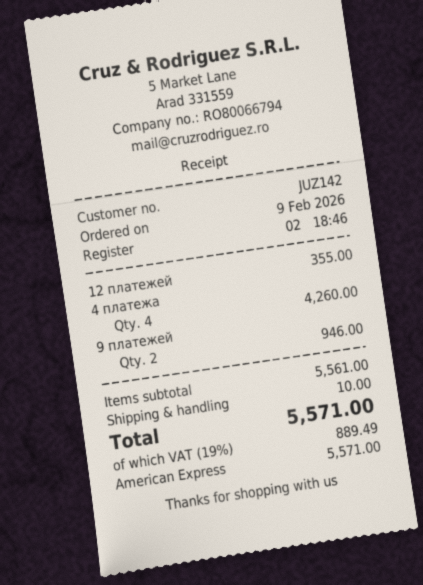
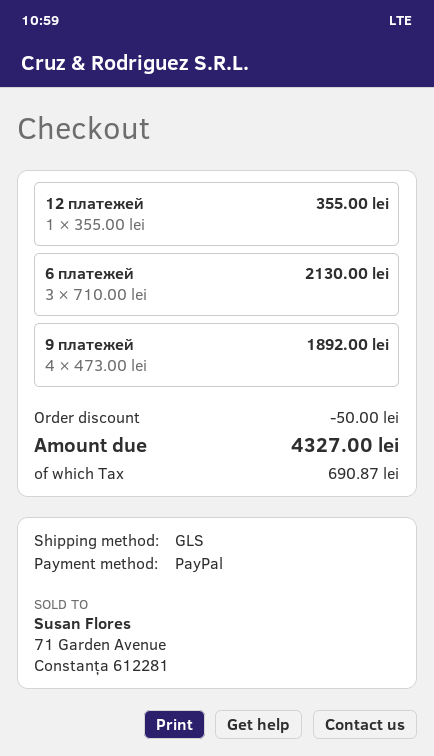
payment method: American Express -> PayPal
4 платежа: 4 for 4260.00 -> none
9 платежей: 2 for 946.00 -> 4 for 1892.00
6 платежей: none -> 3 for 2130.00
discount: none -> 50.00
shipping: 10.00 -> none
tax: 889.49 -> 690.87
total: 5571.00 -> 4327.00

